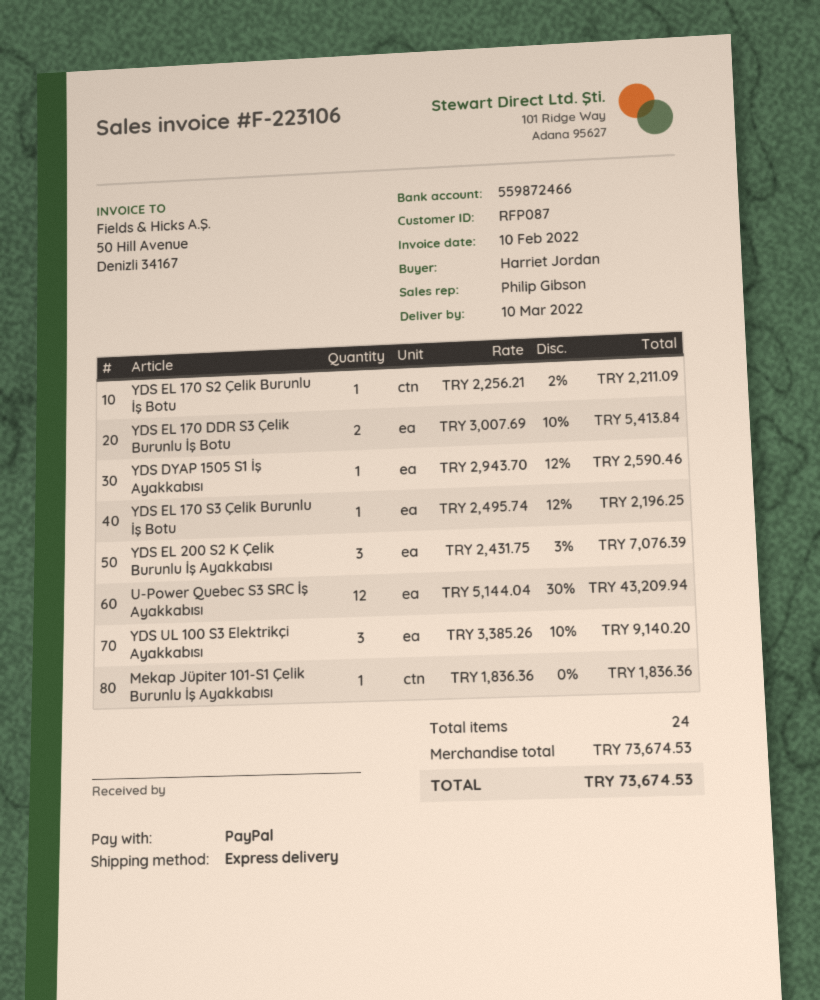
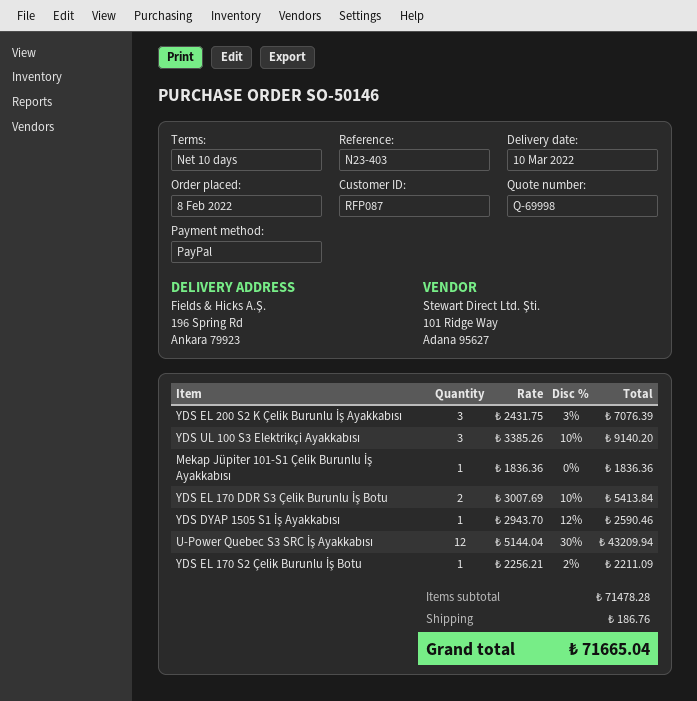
YDS EL 170 S3 Çelik Burunlu İş Botu: 1 x 2495.74 - 12% = 2196.25 -> none
subtotal: 73674.53 -> 71478.28
shipping: none -> 186.76
total: 73674.53 -> 71665.04

